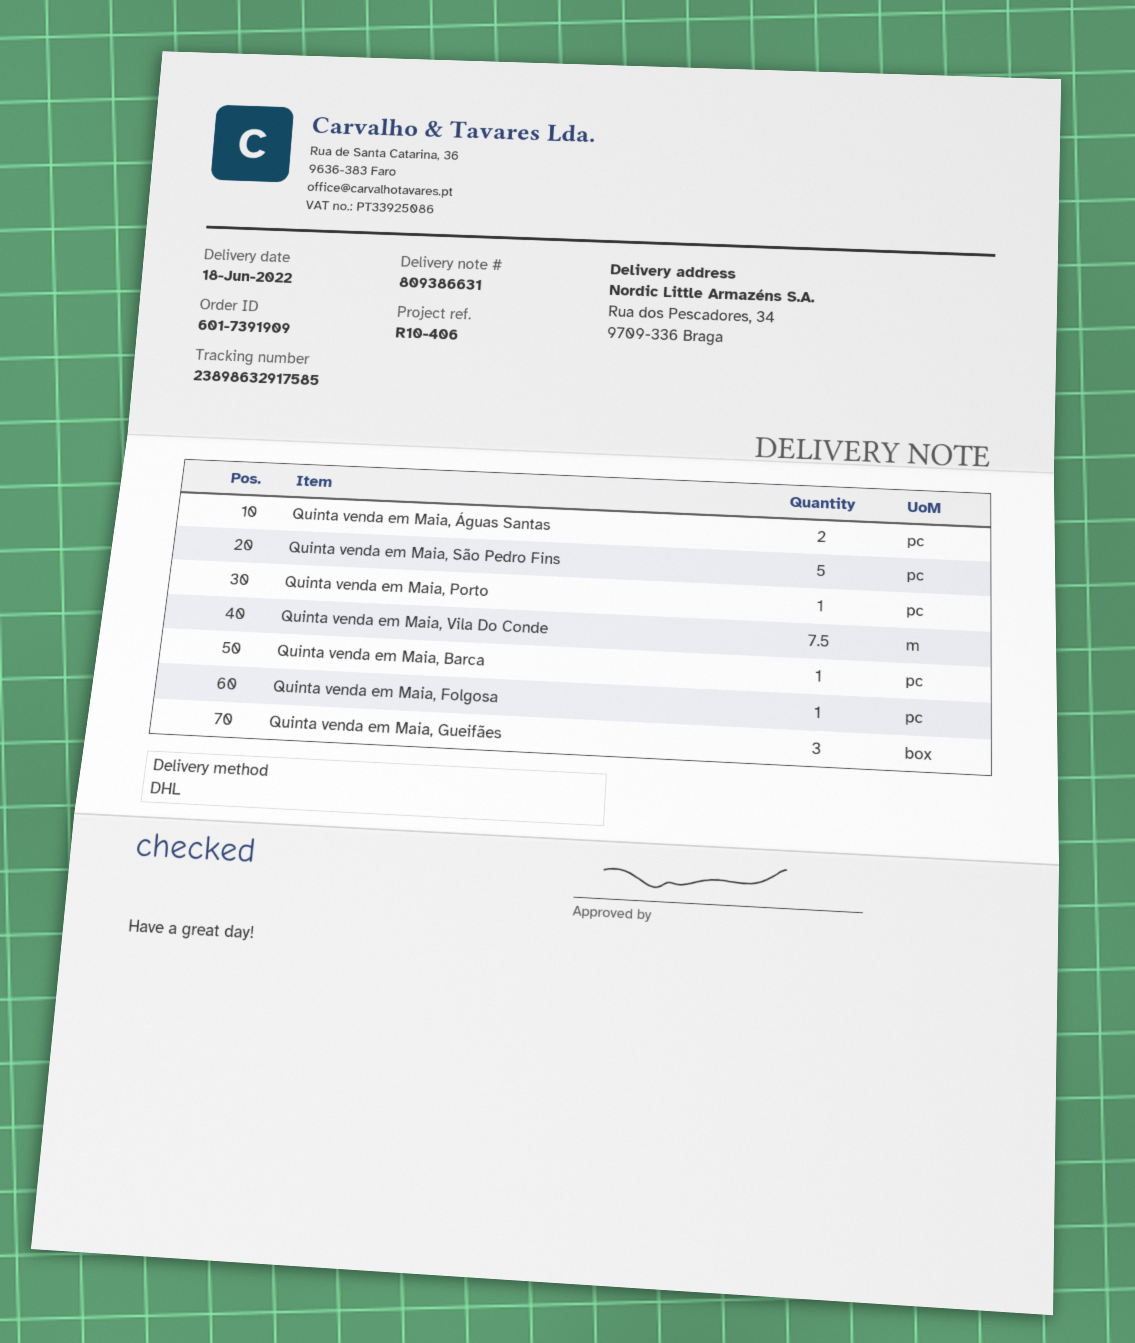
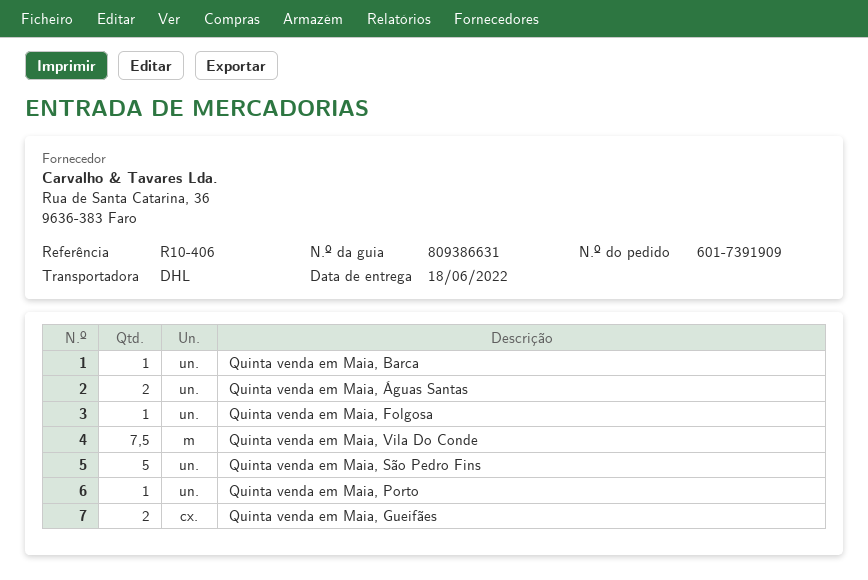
Quinta venda em Maia, Gueifães: 3 -> 2

